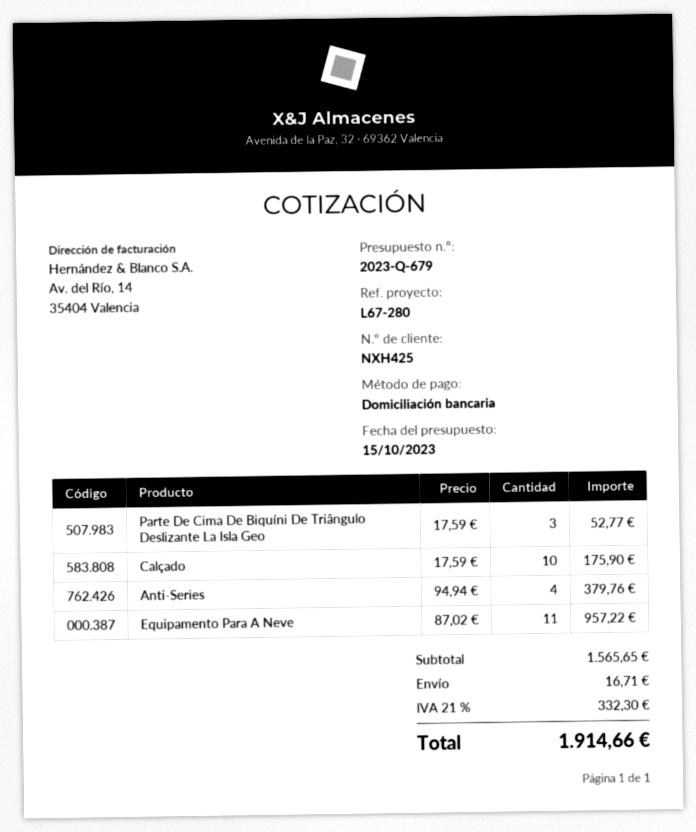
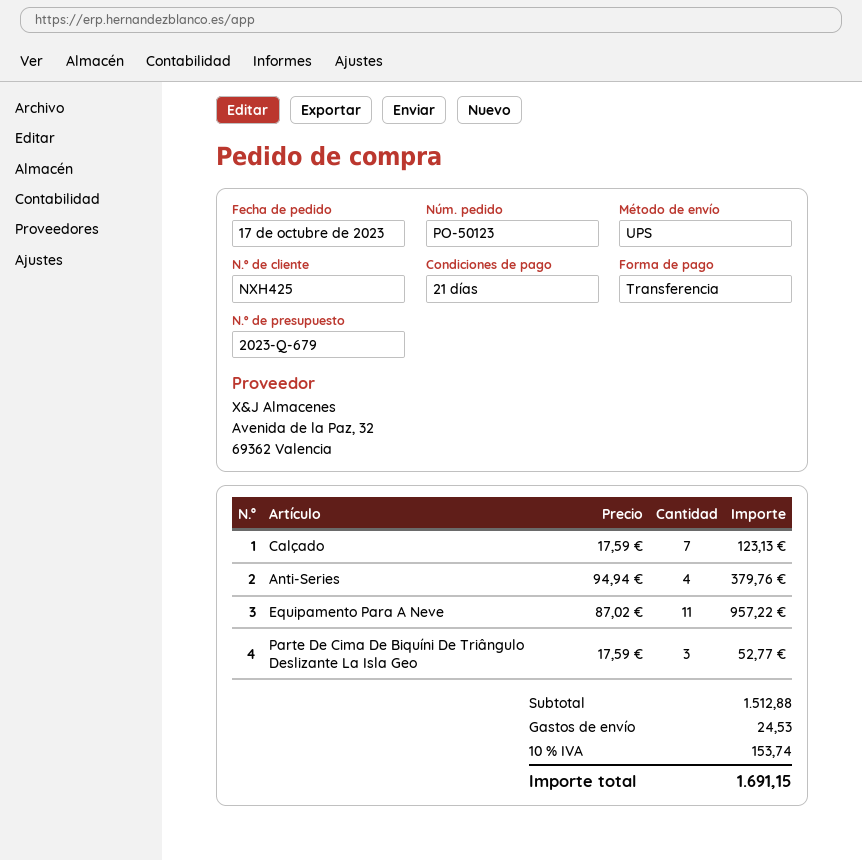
payment method: direct debit -> bank transfer
Calçado: 10 x 17.59 = 175.90 -> 7 x 17.59 = 123.13
subtotal: 1565.65 -> 1512.88
shipping: 16.71 -> 24.53
tax: 21% = 332.30 -> 10% = 153.74
total: 1914.66 -> 1691.15

